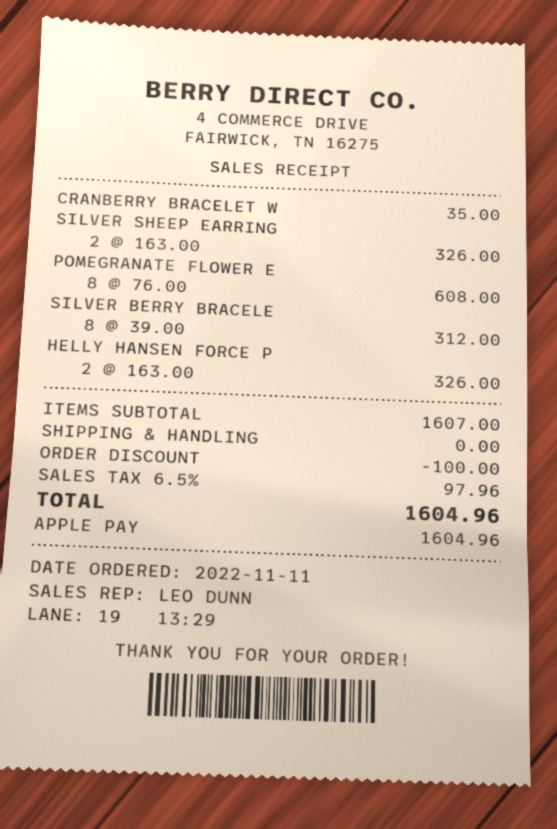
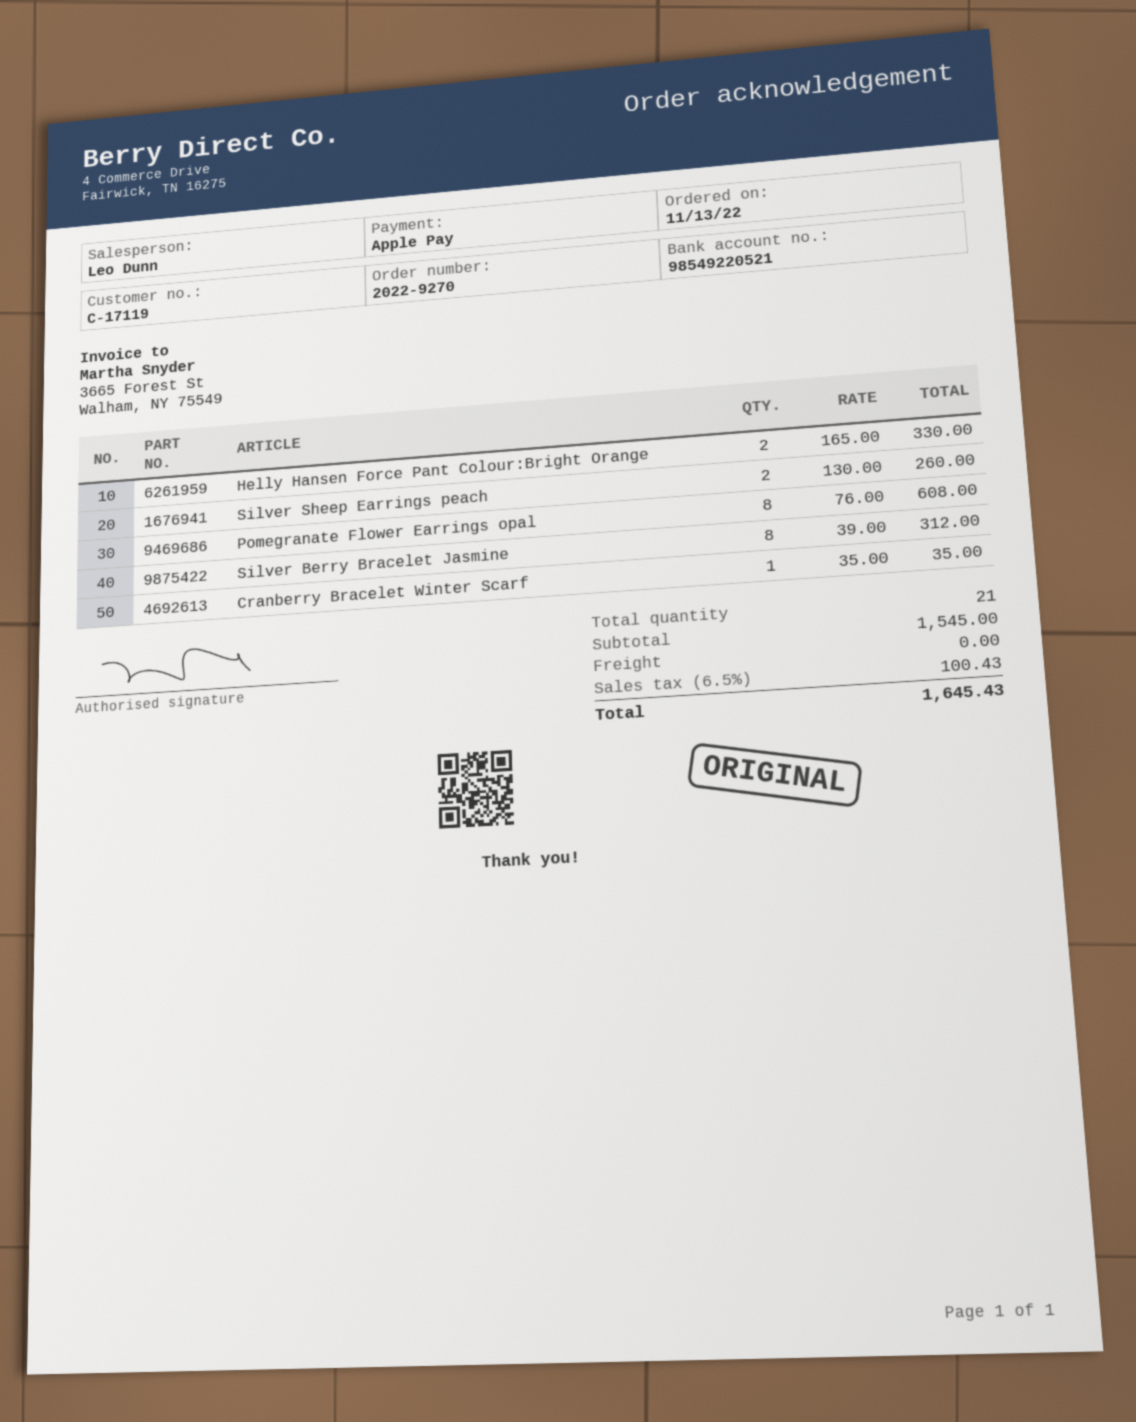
order date: 2022-11-11 -> 2022-11-13
SILVER SHEEP EARRING: 2 x 163.00 = 326.00 -> 2 x 130.00 = 260.00
HELLY HANSEN FORCE P: 2 x 163.00 = 326.00 -> 2 x 165.00 = 330.00
subtotal: 1607.00 -> 1545.00
discount: 100.00 -> none
tax: 6.5% = 97.96 -> 6.5% = 100.43
total: 1604.96 -> 1645.43

